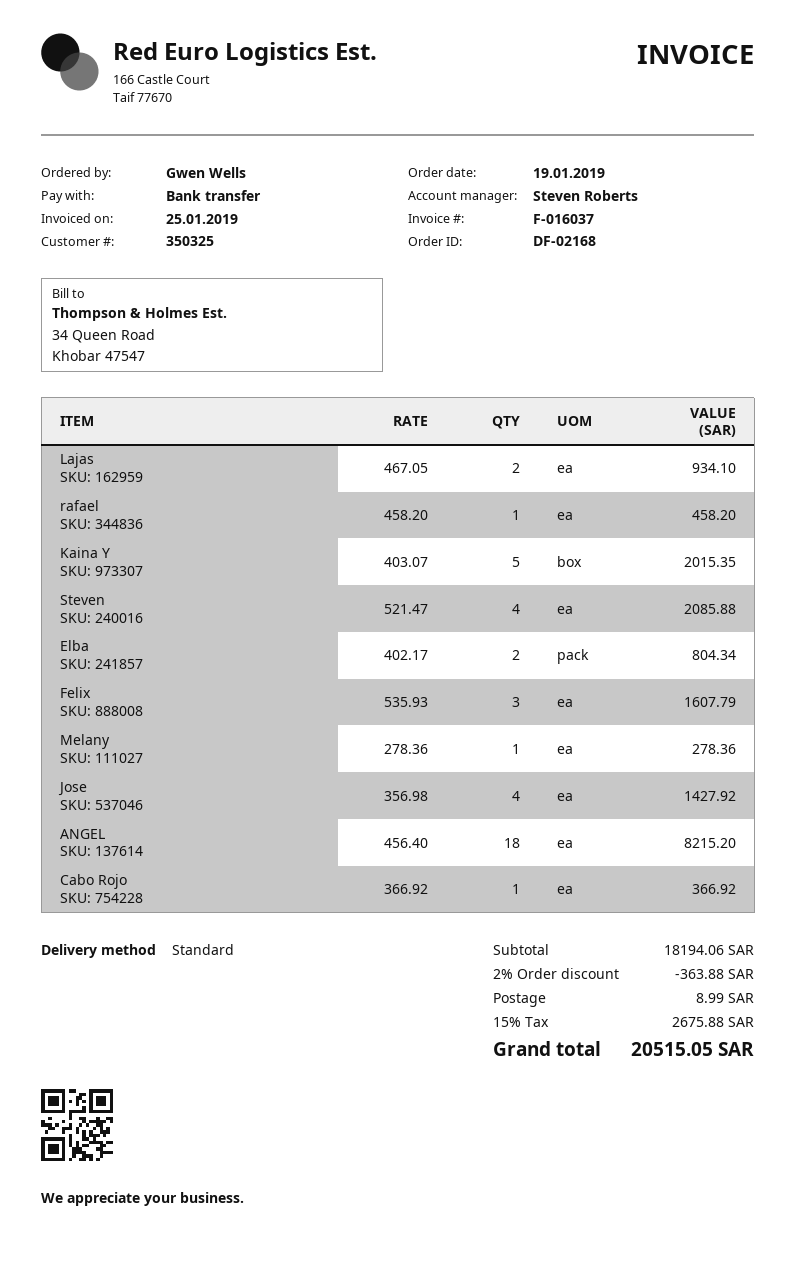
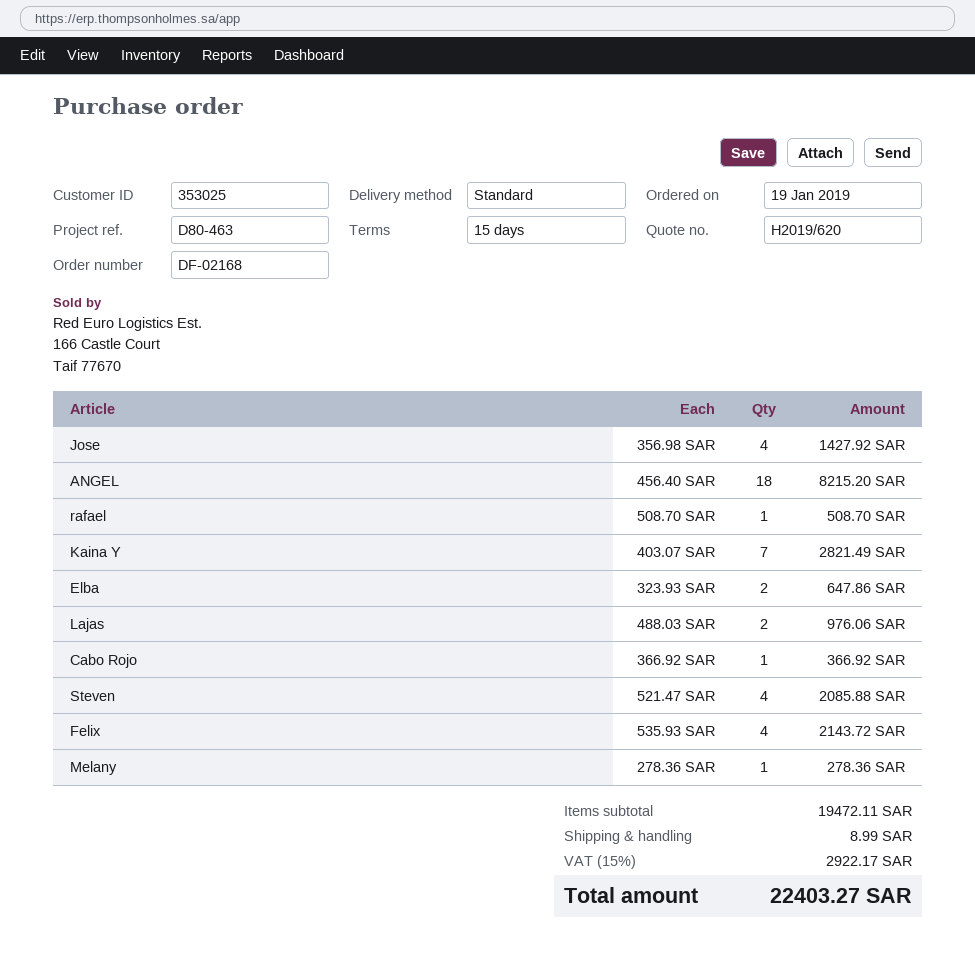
customer number: 350325 -> 353025
Lajas: 2 x 467.05 = 934.10 -> 2 x 488.03 = 976.06
rafael: 1 x 458.20 = 458.20 -> 1 x 508.70 = 508.70
Kaina Y: 5 x 403.07 = 2015.35 -> 7 x 403.07 = 2821.49
Elba: 2 x 402.17 = 804.34 -> 2 x 323.93 = 647.86
Felix: 3 x 535.93 = 1607.79 -> 4 x 535.93 = 2143.72
subtotal: 18194.06 -> 19472.11
discount: 2% = 363.88 -> none
tax: 15% = 2675.88 -> 15% = 2922.17
total: 20515.05 -> 22403.27

